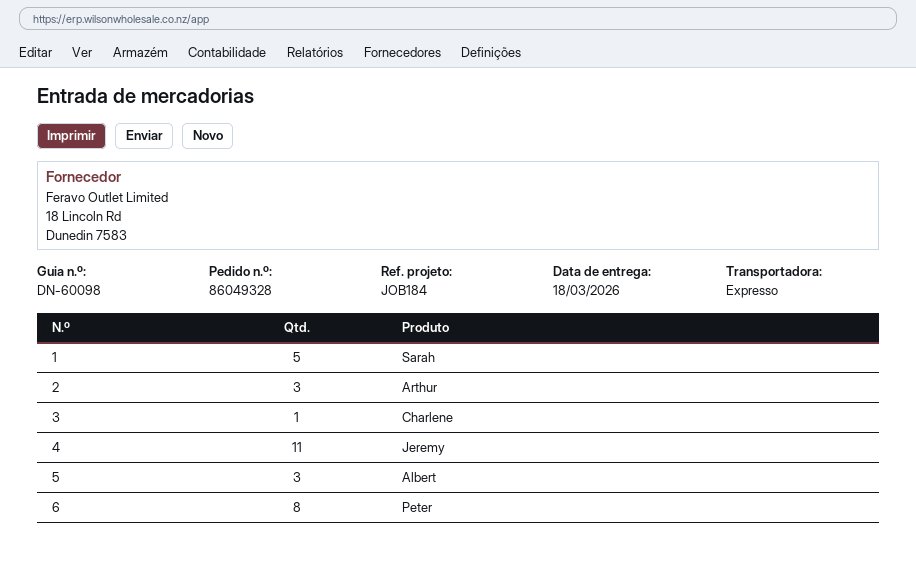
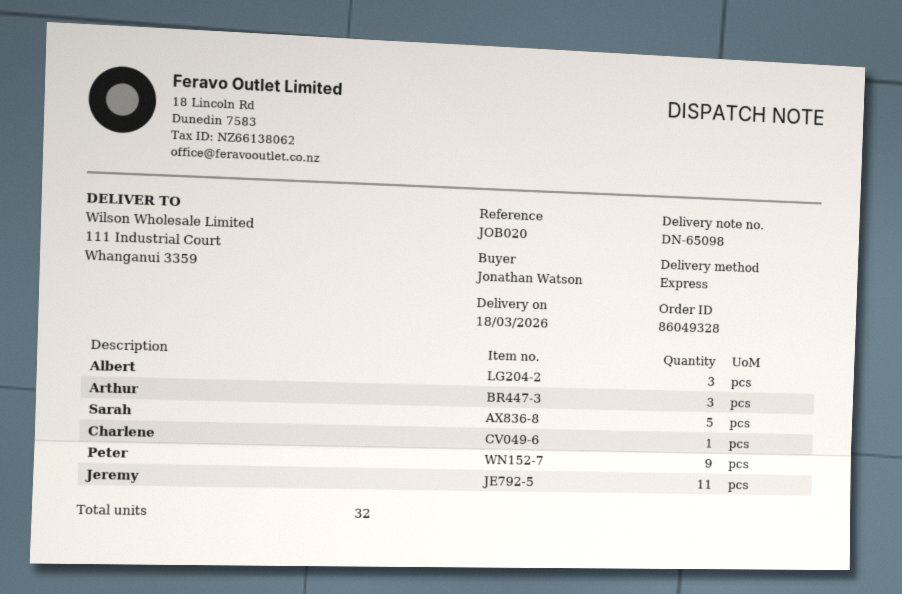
delivery note number: DN-60098 -> DN-65098
reference: JOB184 -> JOB020
Peter: 8 -> 9

